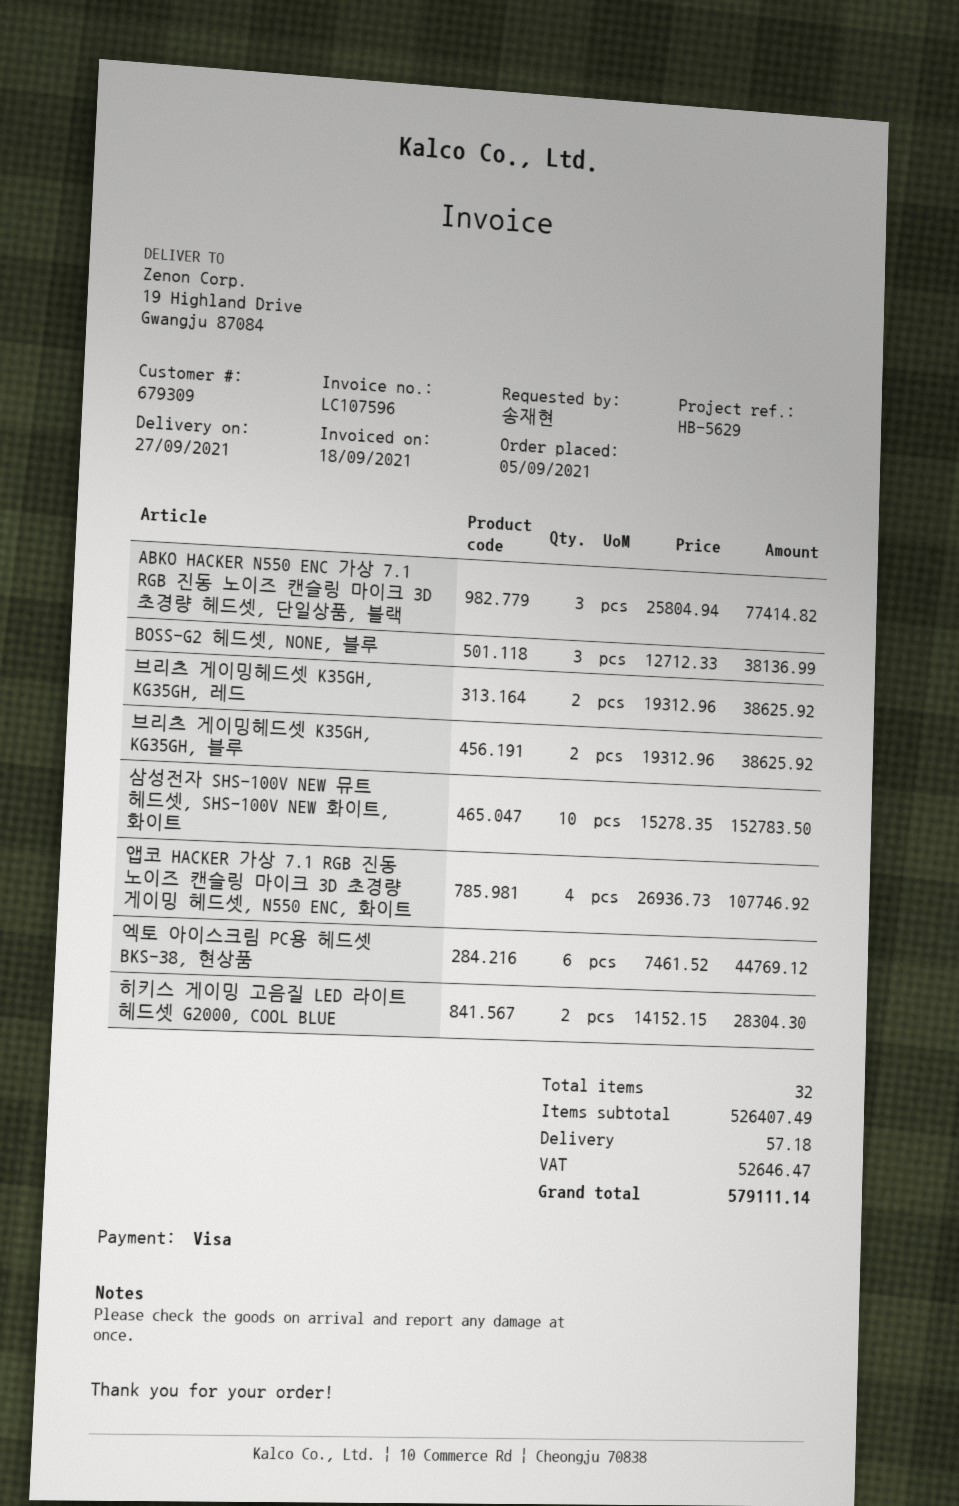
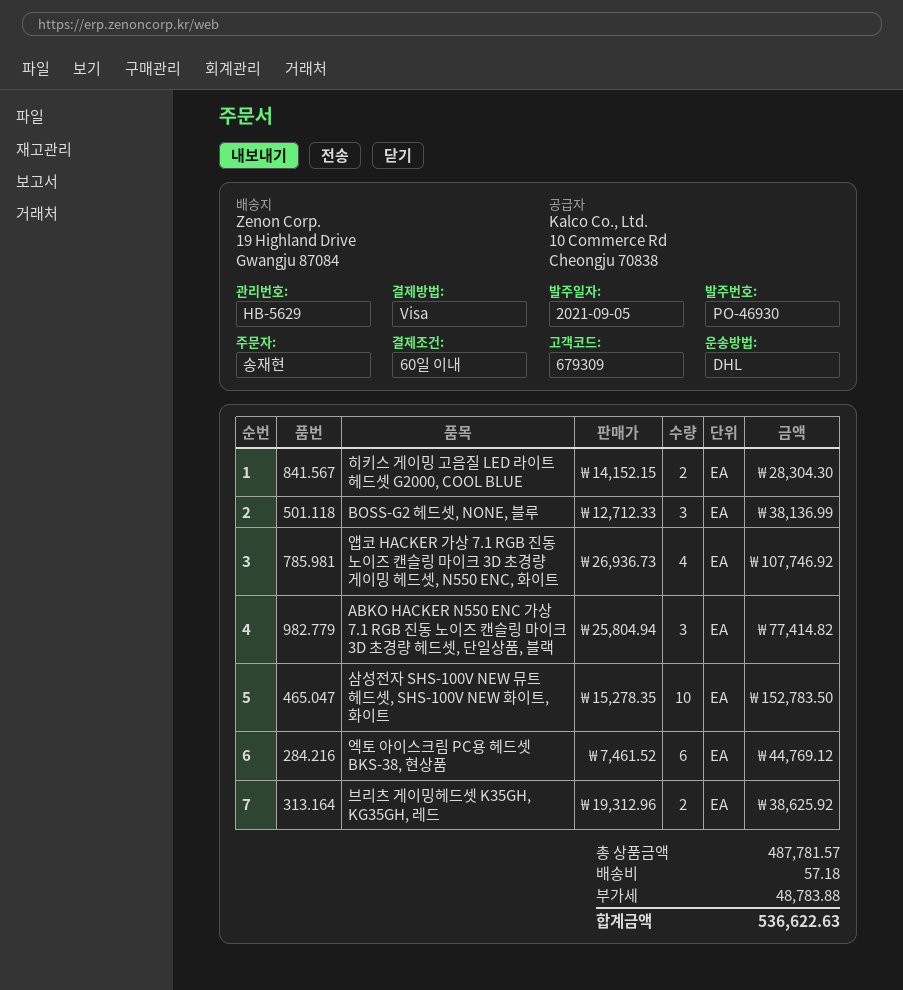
브리츠 게이밍헤드셋 K35GH, KG35GH, 블루: 2 x 19312.96 = 38625.92 -> none
subtotal: 526407.49 -> 487781.57
tax: 52646.47 -> 48783.88
total: 579111.14 -> 536622.63

